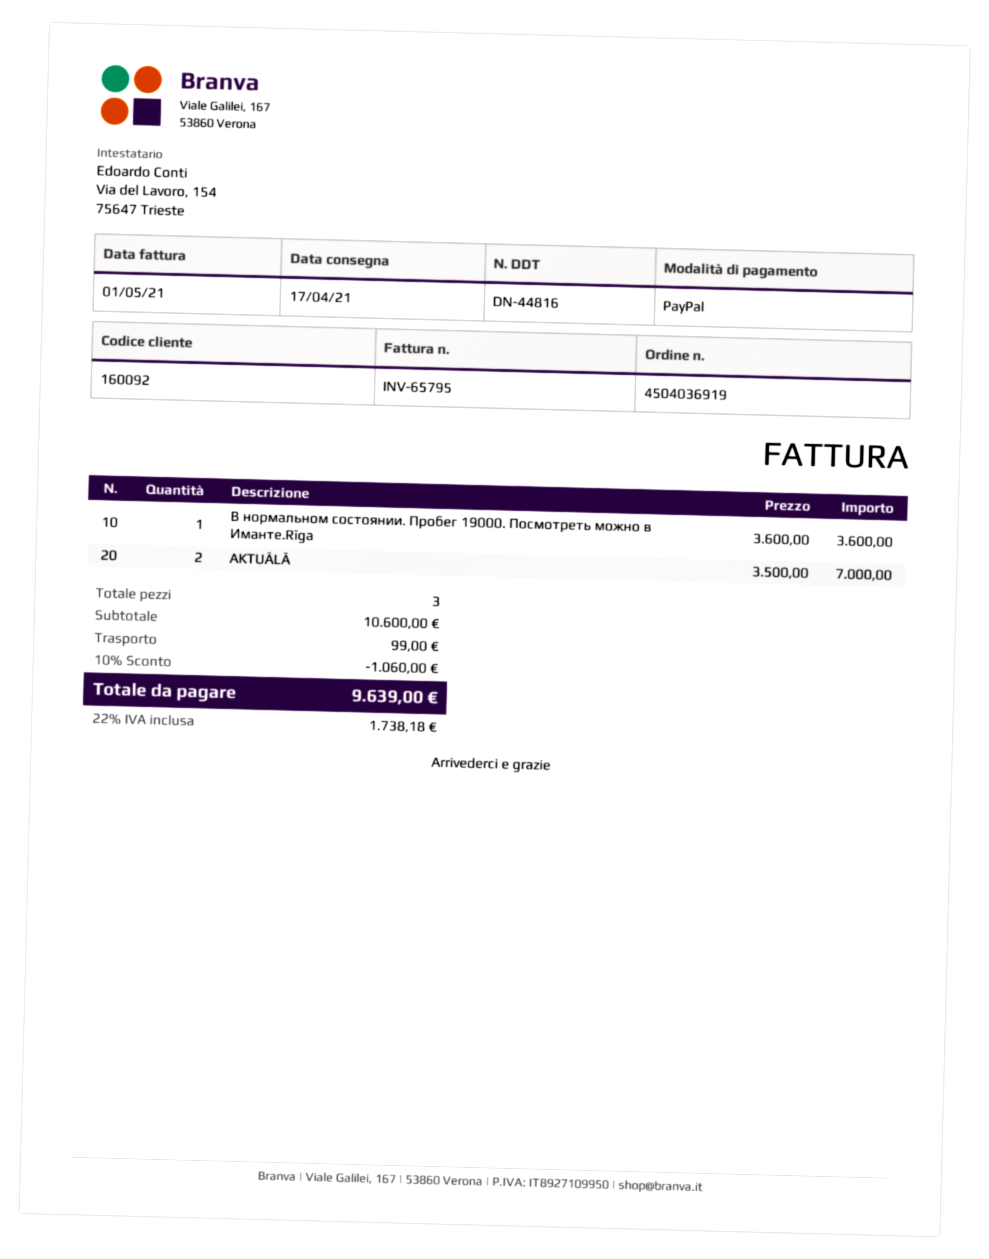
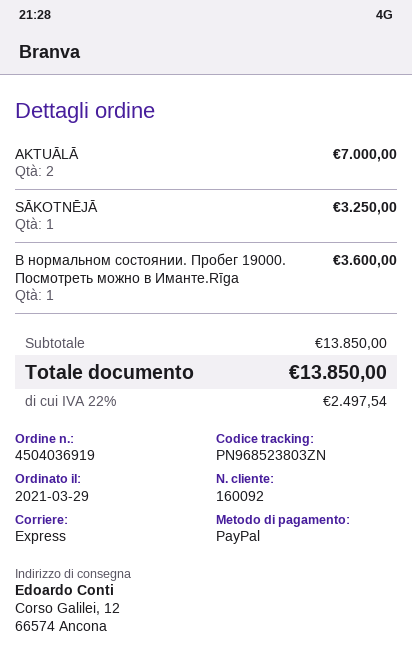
SĀKOTNĒJĀ: none -> 1 for 3250.00
subtotal: 10600.00 -> 13850.00
discount: 10% = 1060.00 -> none
shipping: 99.00 -> none
tax: 22% = 1738.18 -> 22% = 2497.54
total: 9639.00 -> 13850.00

